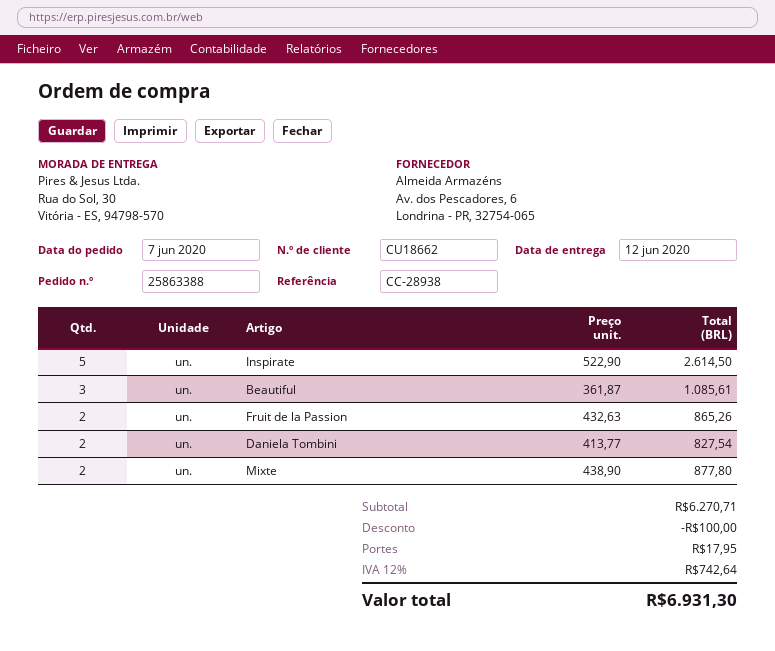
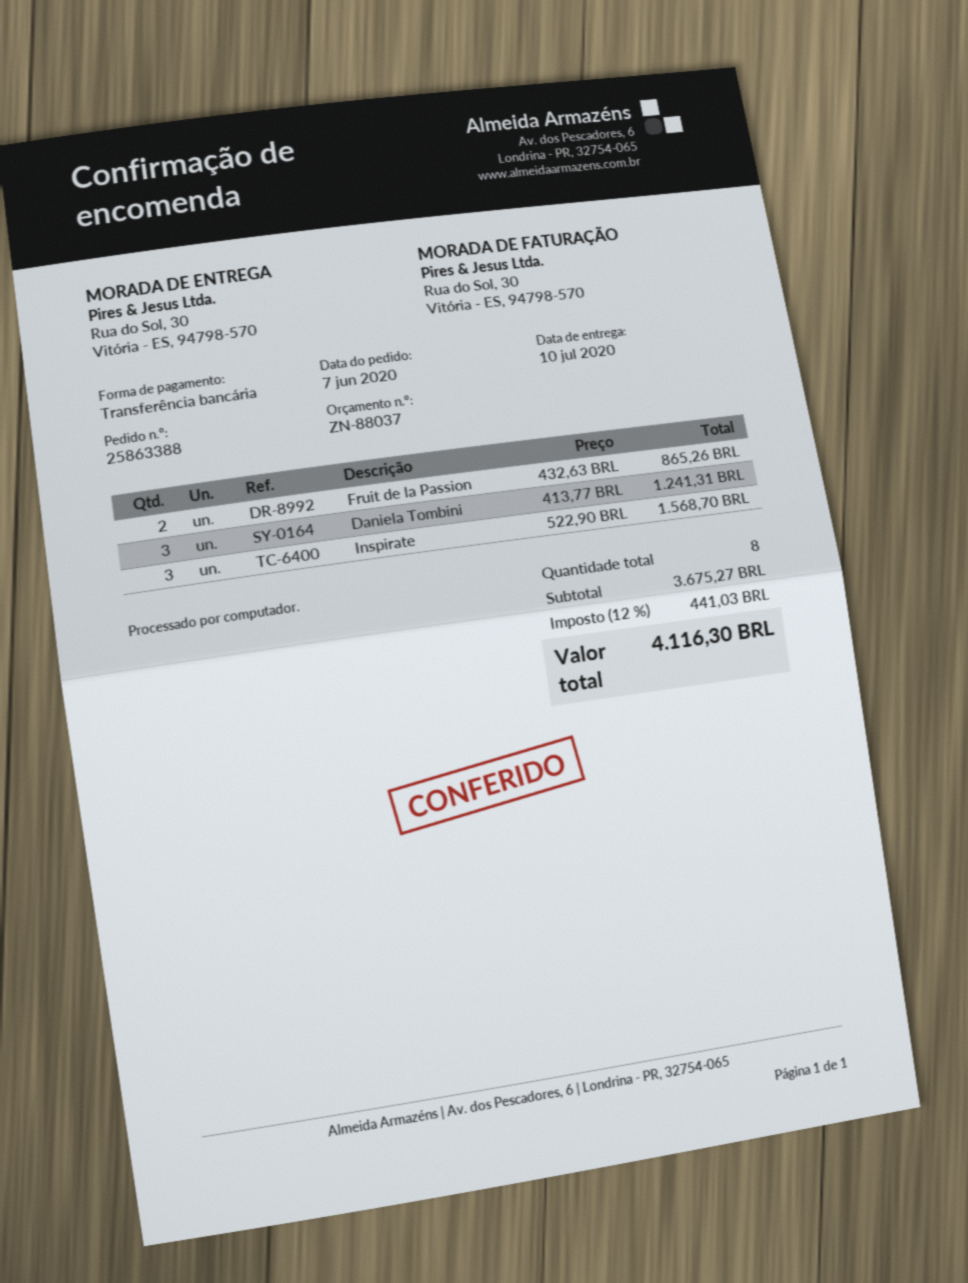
delivery date: 2020-06-12 -> 2020-07-10
Inspirate: 5 x 522.90 = 2614.50 -> 3 x 522.90 = 1568.70
Beautiful: 3 x 361.87 = 1085.61 -> none
Daniela Tombini: 2 x 413.77 = 827.54 -> 3 x 413.77 = 1241.31
Mixte: 2 x 438.90 = 877.80 -> none
subtotal: 6270.71 -> 3675.27
discount: 100.00 -> none
shipping: 17.95 -> none
tax: 12% = 742.64 -> 12% = 441.03
total: 6931.30 -> 4116.30

